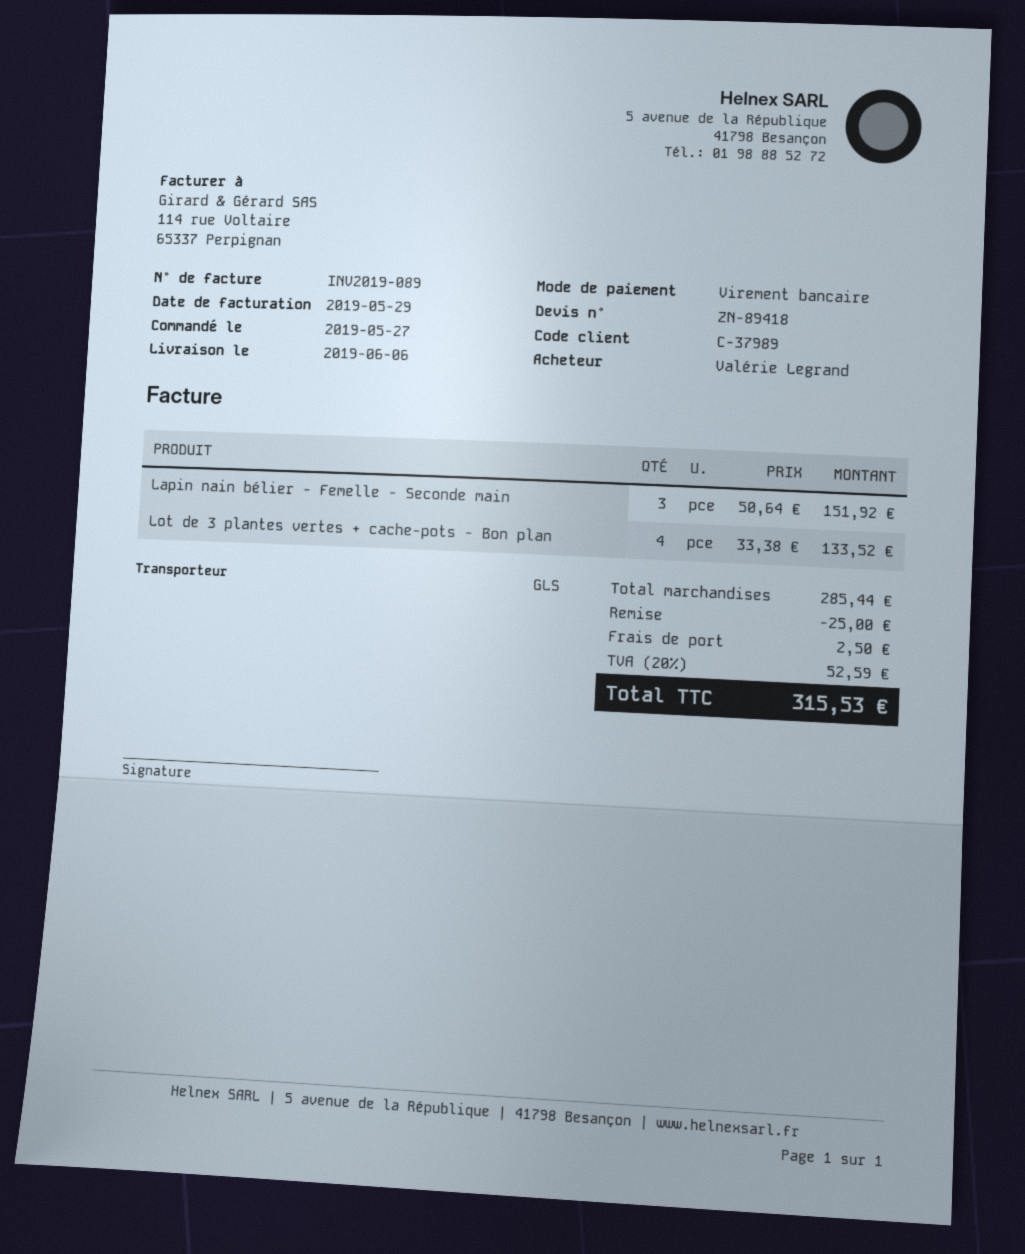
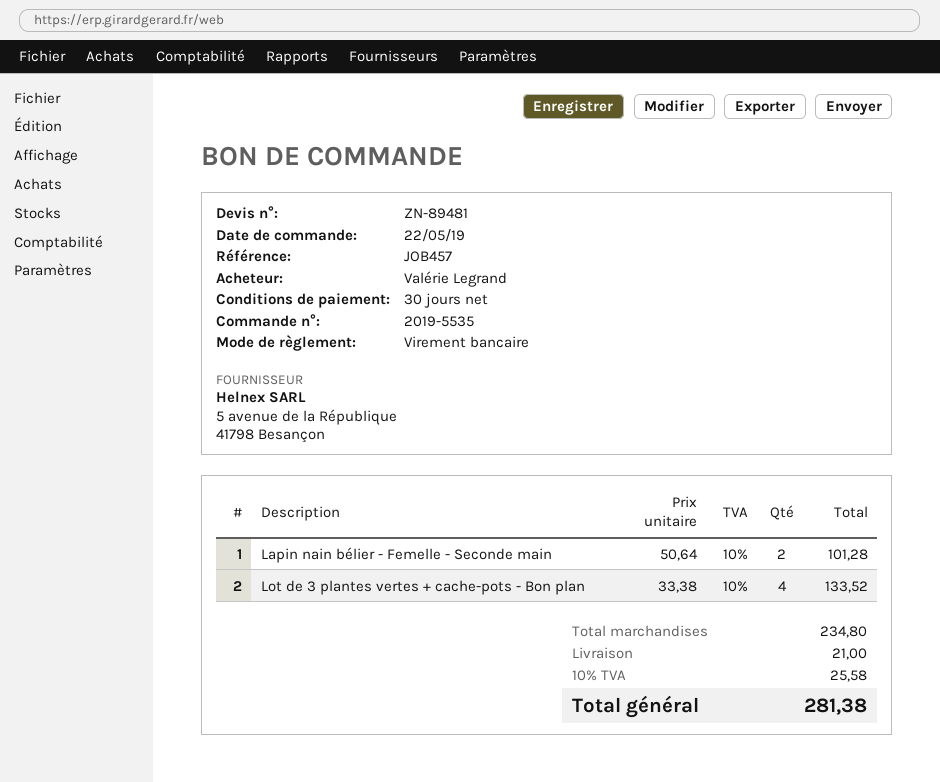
quote number: ZN-89418 -> ZN-89481
order date: 2019-05-27 -> 2019-05-22
Lapin nain bélier - Femelle - Seconde main: 3 x 50.64 = 151.92 -> 2 x 50.64 = 101.28
subtotal: 285.44 -> 234.80
discount: 25.00 -> none
shipping: 2.50 -> 21.00
tax: 20% = 52.59 -> 10% = 25.58
total: 315.53 -> 281.38

